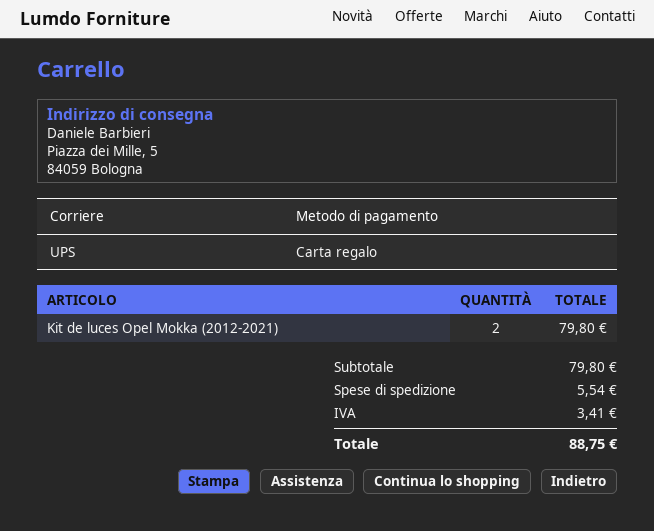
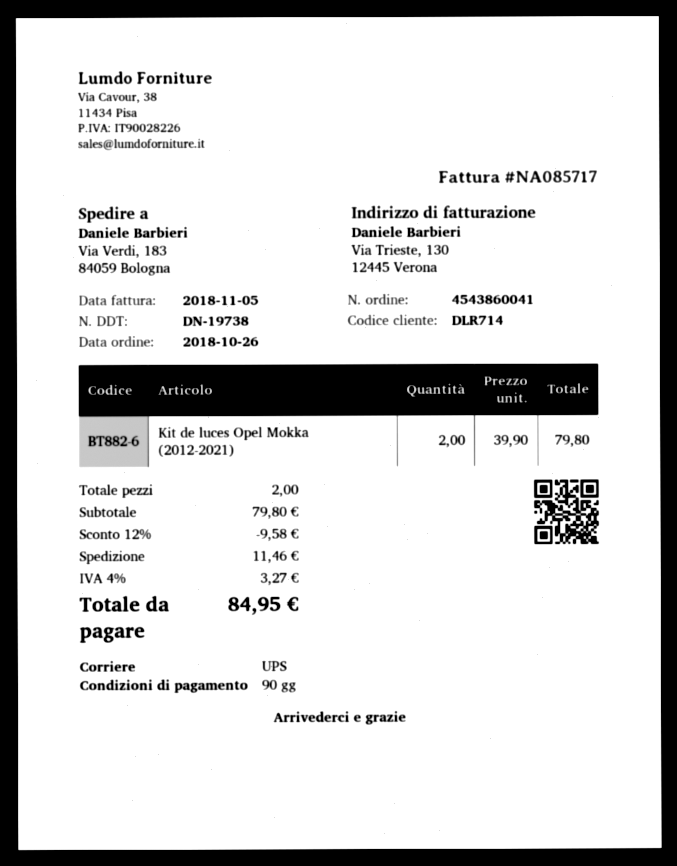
ship to: Piazza dei Mille, 5, 84059 Bologna -> Via Verdi, 183, 84059 Bologna
discount: none -> 12% = 9.58
shipping: 5.54 -> 11.46
tax: 3.41 -> 3.27
total: 88.75 -> 84.95

